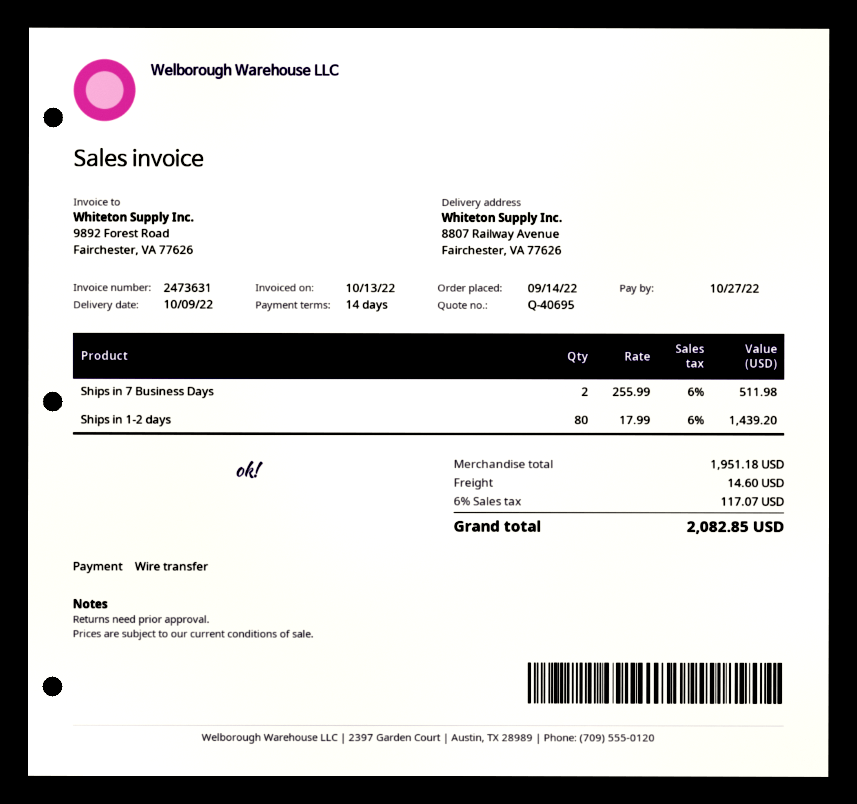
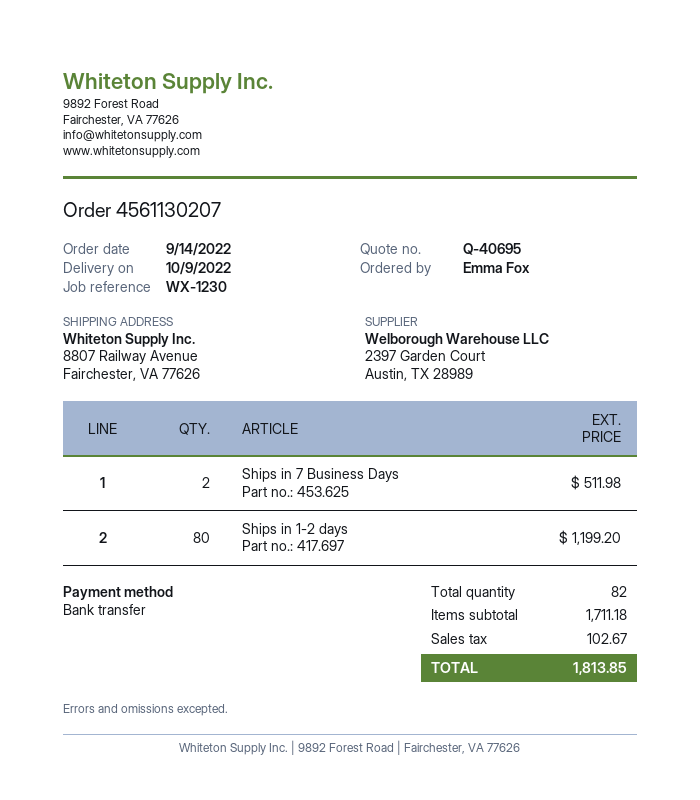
Ships in 1-2 days: 80 for 1439.20 -> 80 for 1199.20
subtotal: 1951.18 -> 1711.18
shipping: 14.60 -> none
tax: 117.07 -> 102.67
total: 2082.85 -> 1813.85

